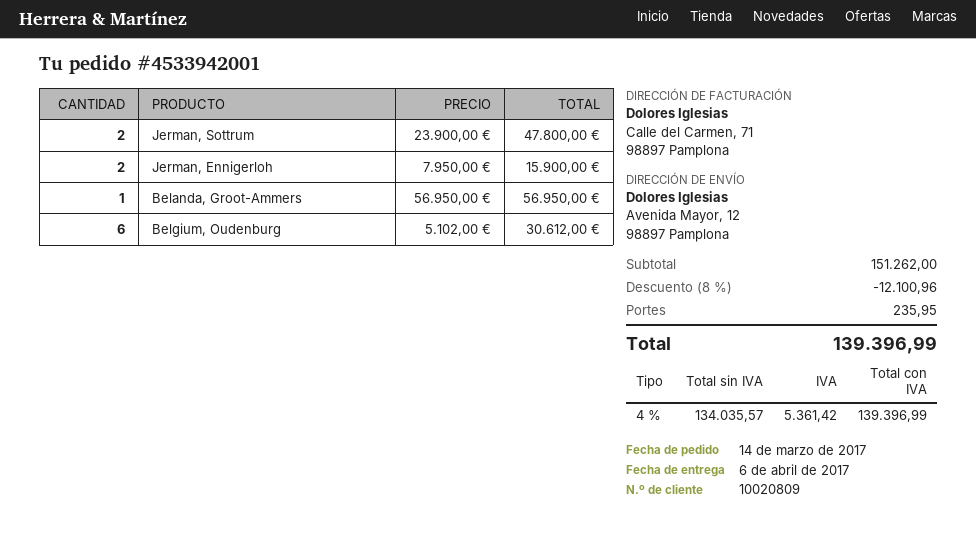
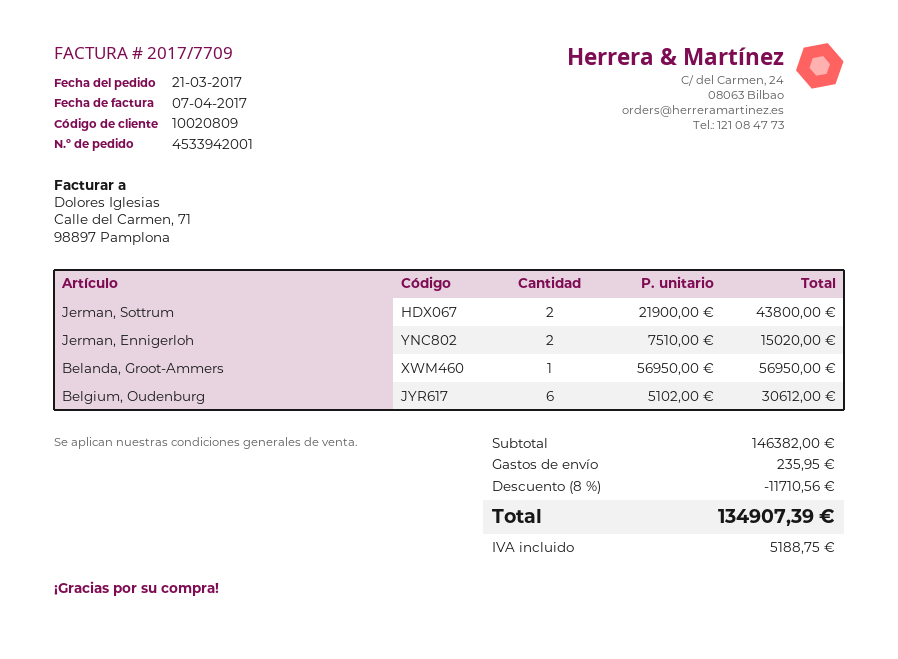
order date: 2017-03-14 -> 2017-03-21
Jerman, Sottrum: 2 x 23900.00 = 47800.00 -> 2 x 21900.00 = 43800.00
Jerman, Ennigerloh: 2 x 7950.00 = 15900.00 -> 2 x 7510.00 = 15020.00
subtotal: 151262.00 -> 146382.00
discount: 8% = 12100.96 -> 8% = 11710.56
tax: 5361.42 -> 5188.75
total: 139396.99 -> 134907.39

